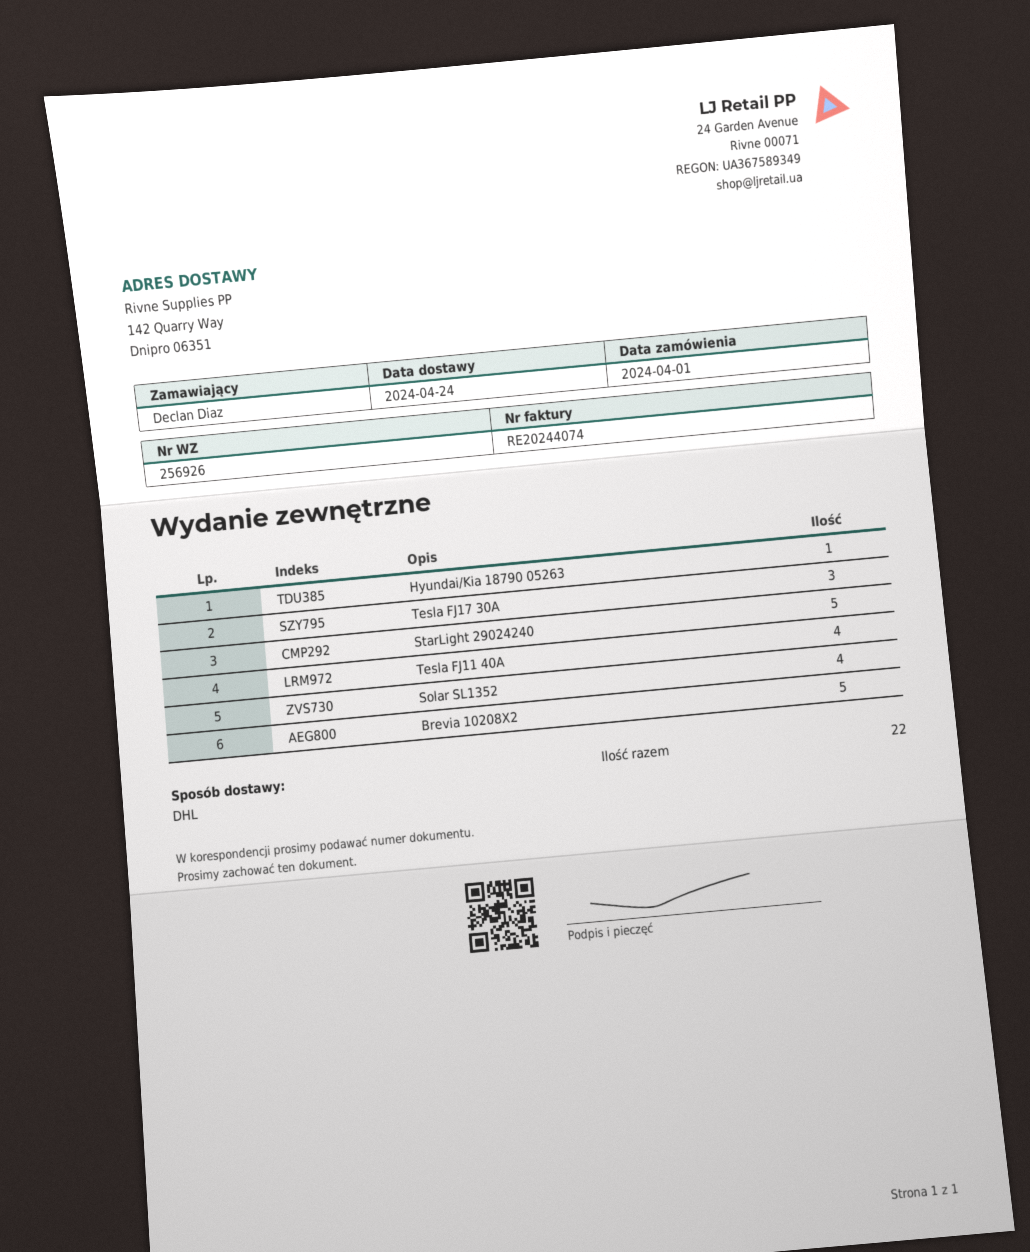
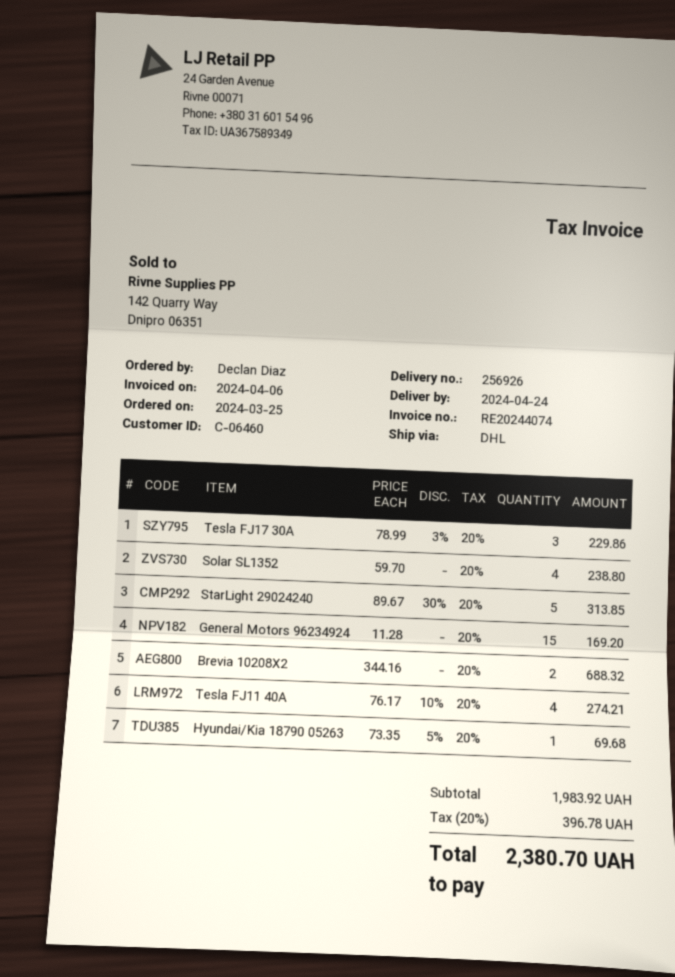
order date: 2024-04-01 -> 2024-03-25
Brevia 10208X2: 5 -> 2
General Motors 96234924: none -> 15

